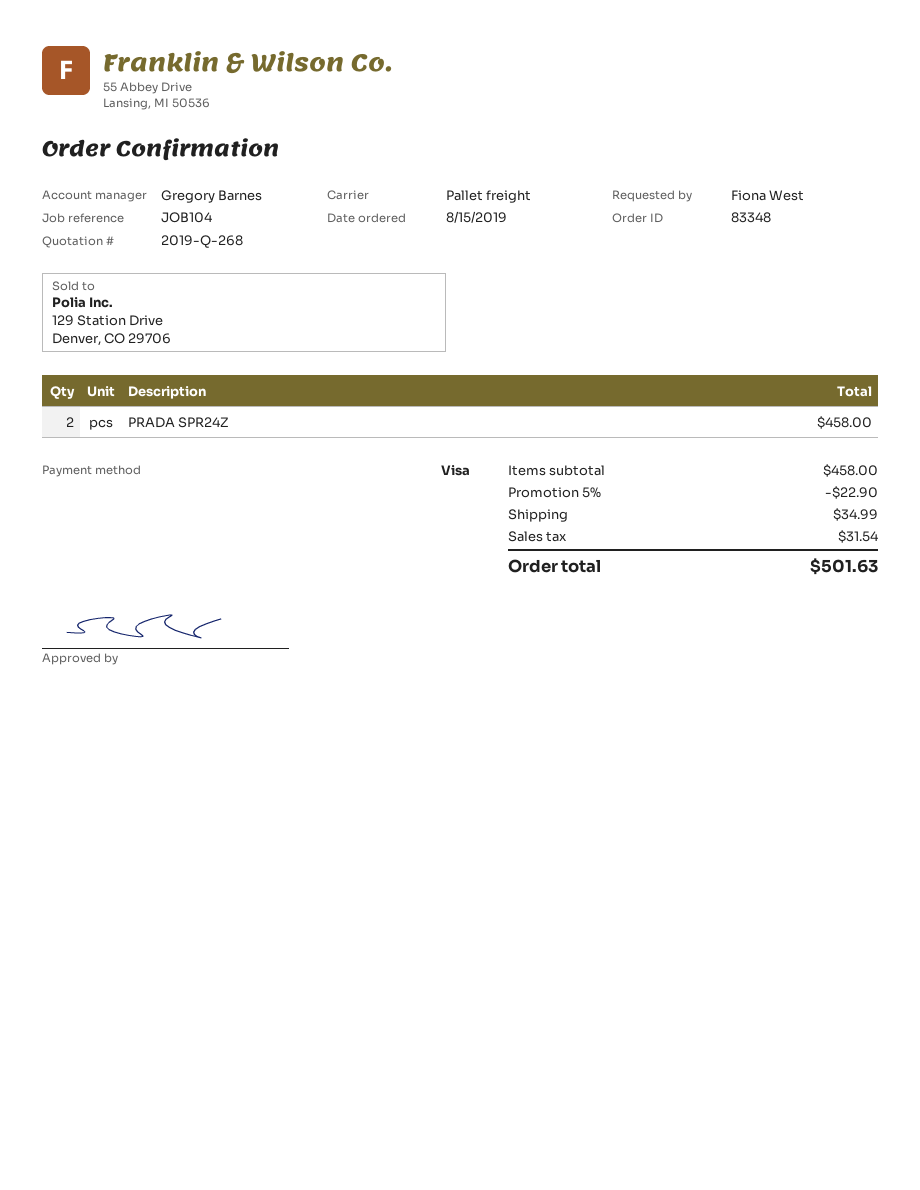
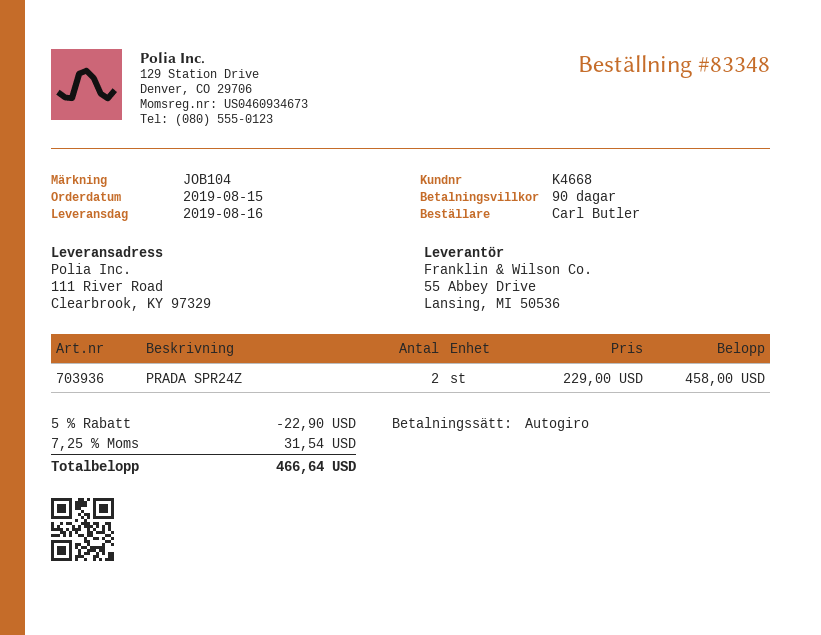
ordered by: Fiona West -> Carl Butler
payment method: Visa -> direct debit
shipping: 34.99 -> none
total: 501.63 -> 466.64

